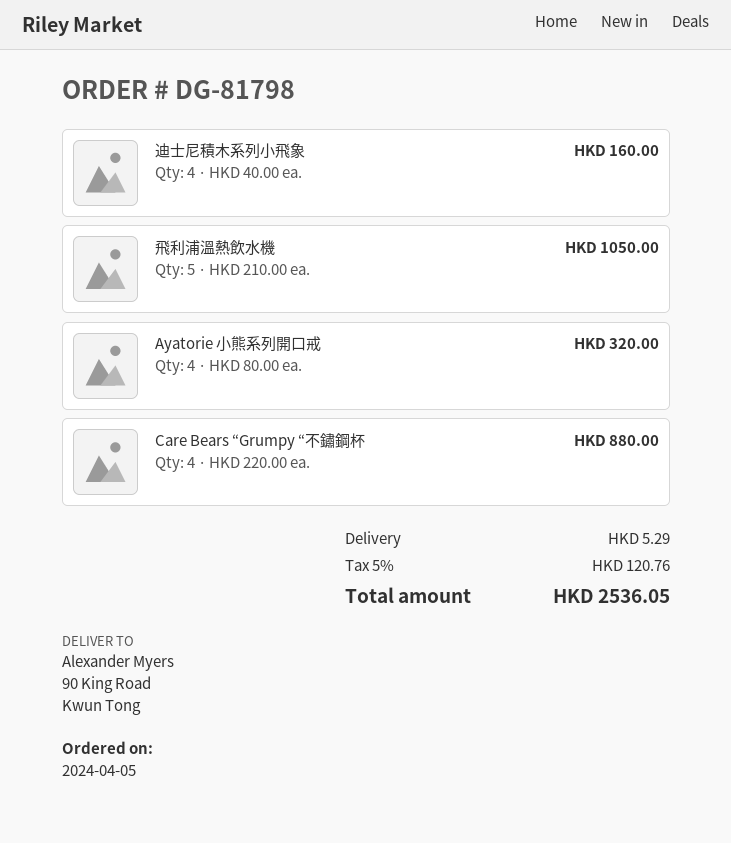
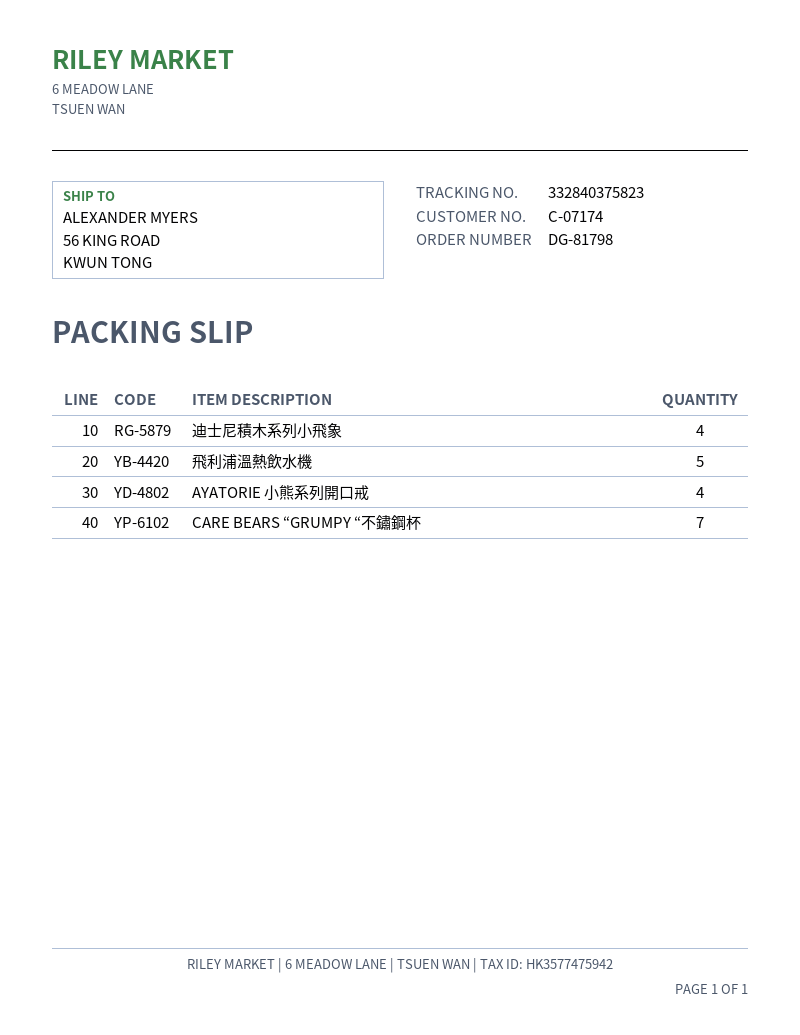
ship to: 90 King Road, Kwun Tong -> 56 KING ROAD, KWUN TONG
Care Bears “Grumpy “不鏽鋼杯: 4 -> 7

